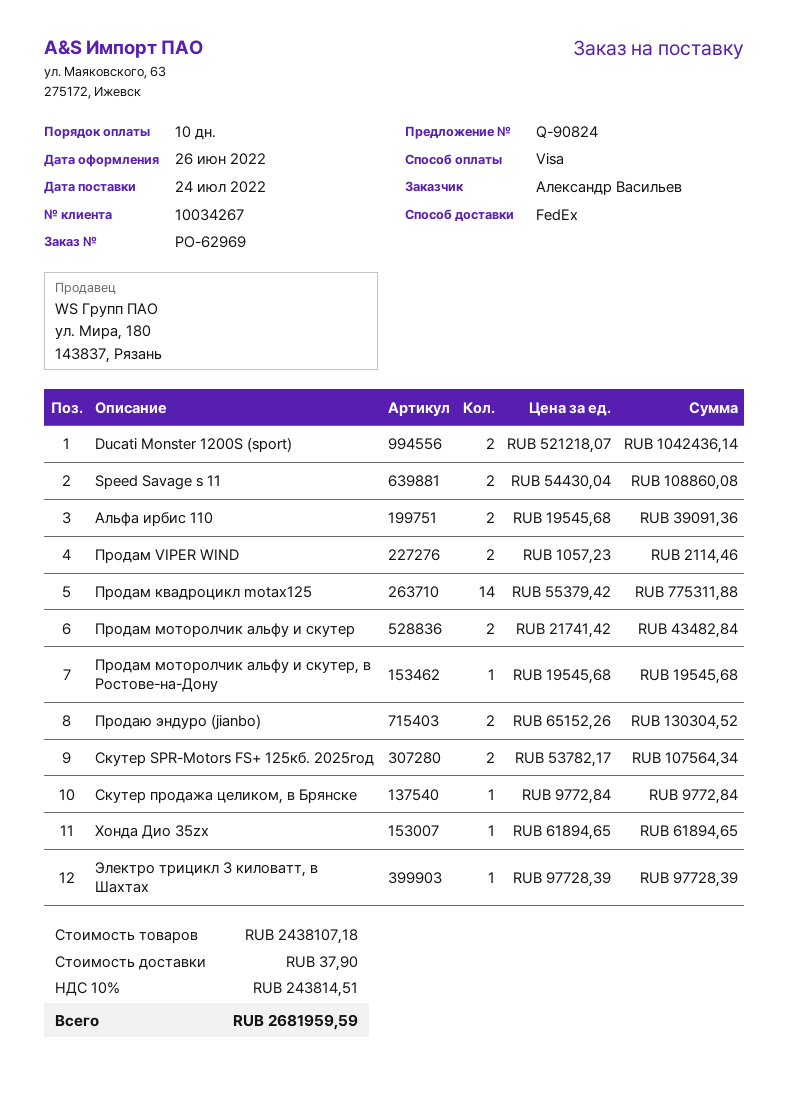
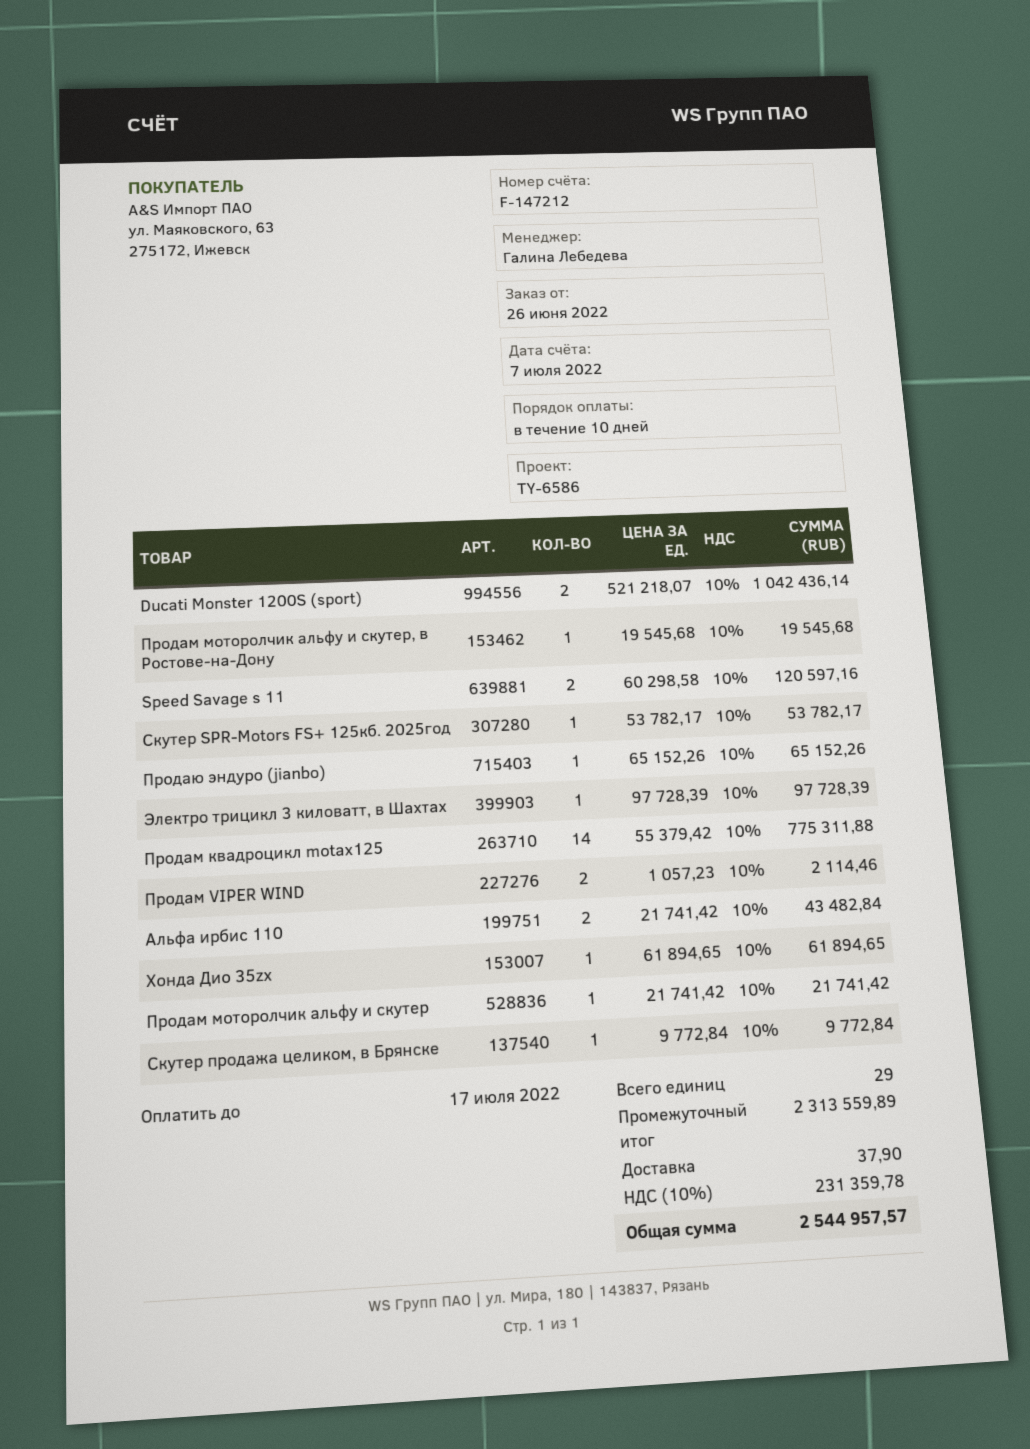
Speed Savage s 11: 2 x 54430.04 = 108860.08 -> 2 x 60298.58 = 120597.16
Альфа ирбис 110: 2 x 19545.68 = 39091.36 -> 2 x 21741.42 = 43482.84
Продам моторолчик альфу и скутер: 2 x 21741.42 = 43482.84 -> 1 x 21741.42 = 21741.42
Продаю эндуро (jianbo): 2 x 65152.26 = 130304.52 -> 1 x 65152.26 = 65152.26
Скутер SPR-Motors FS+ 125кб. 2025год: 2 x 53782.17 = 107564.34 -> 1 x 53782.17 = 53782.17
subtotal: 2438107.18 -> 2313559.89
tax: 10% = 243814.51 -> 10% = 231359.78
total: 2681959.59 -> 2544957.57

